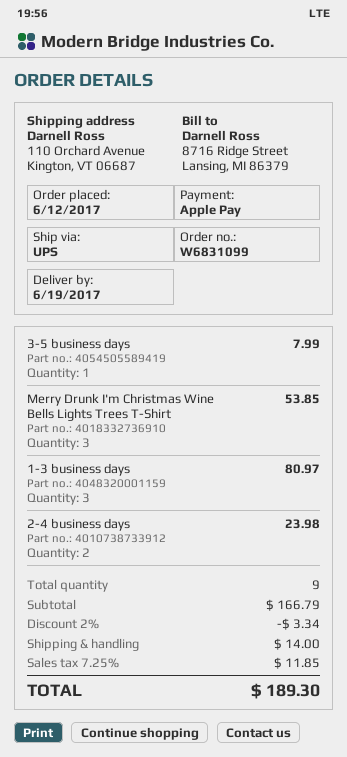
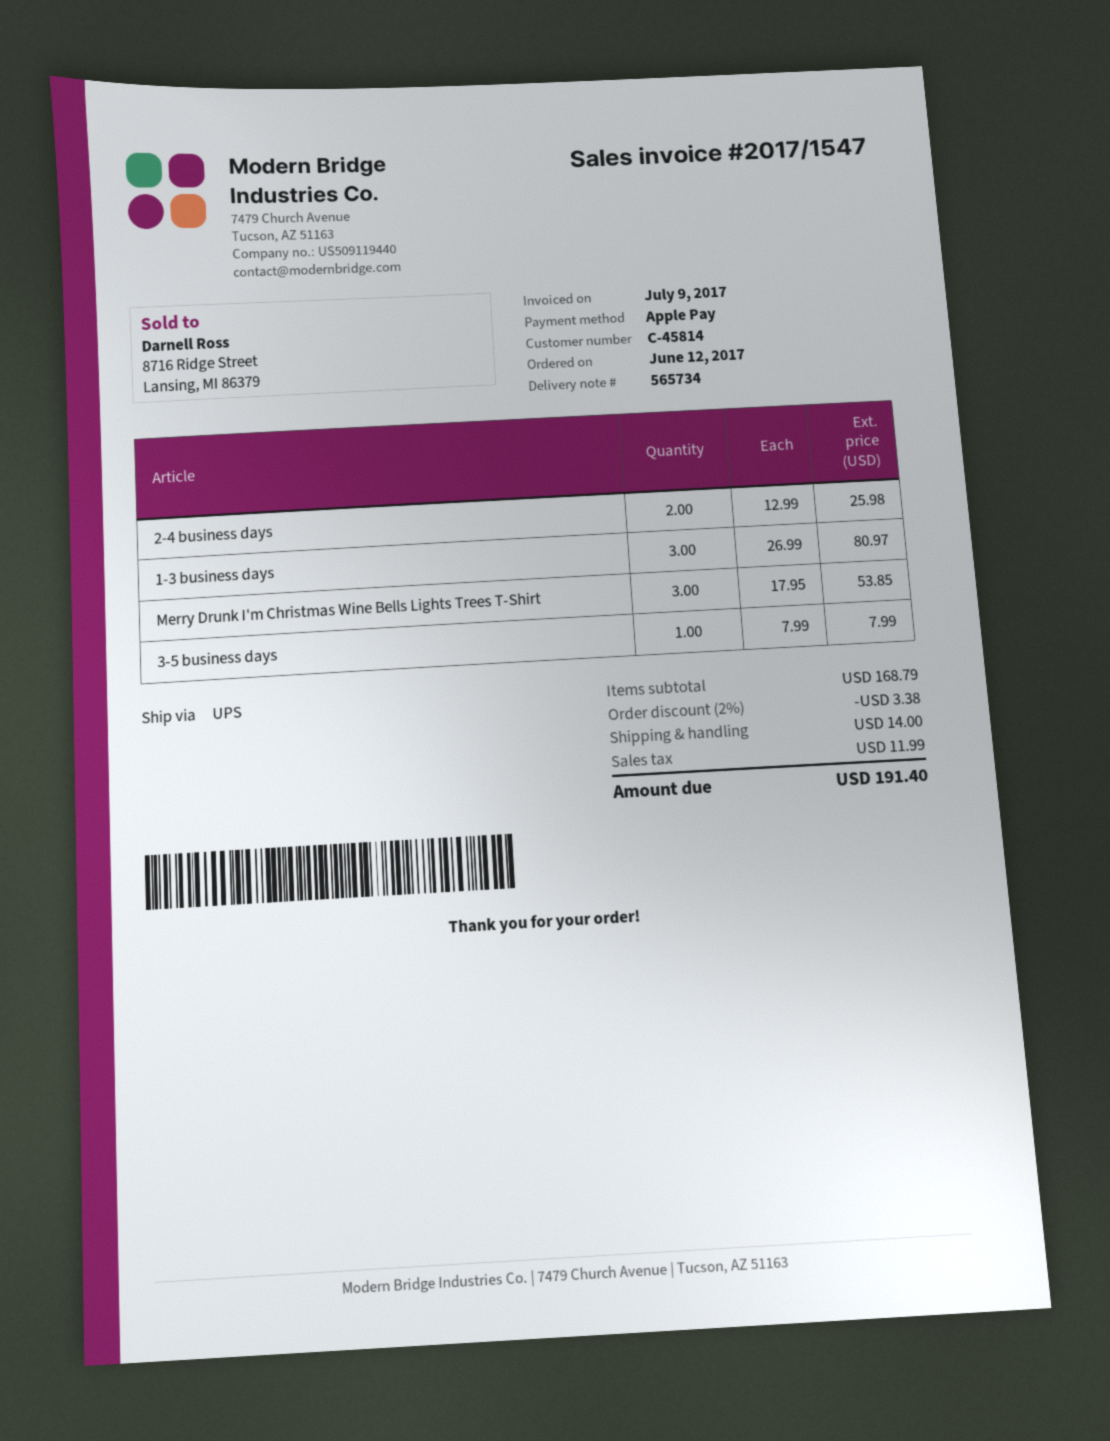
2-4 business days: 2 for 23.98 -> 2 for 25.98
subtotal: 166.79 -> 168.79
discount: 2% = 3.34 -> 2% = 3.38
tax: 11.85 -> 11.99
total: 189.30 -> 191.40

